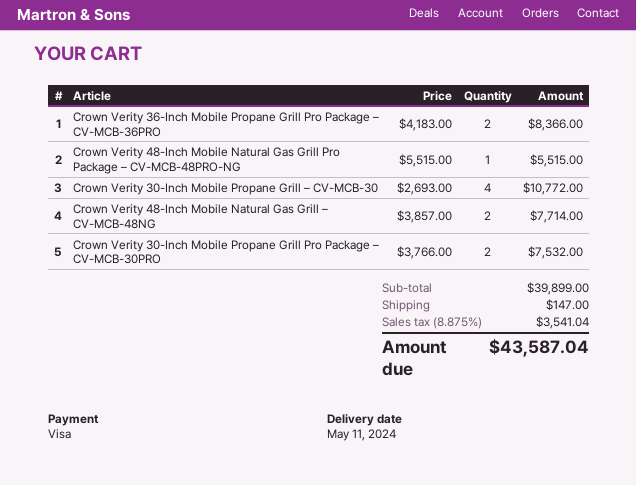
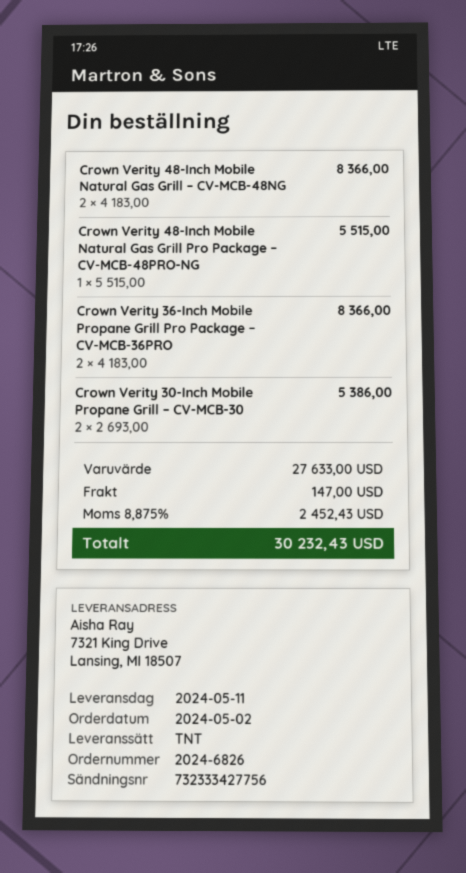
Crown Verity 30-Inch Mobile Propane Grill – CV-MCB-30: 4 x 2693.00 = 10772.00 -> 2 x 2693.00 = 5386.00
Crown Verity 48-Inch Mobile Natural Gas Grill – CV-MCB-48NG: 2 x 3857.00 = 7714.00 -> 2 x 4183.00 = 8366.00
Crown Verity 30-Inch Mobile Propane Grill Pro Package – CV-MCB-30PRO: 2 x 3766.00 = 7532.00 -> none
subtotal: 39899.00 -> 27633.00
tax: 8.875% = 3541.04 -> 8.875% = 2452.43
total: 43587.04 -> 30232.43

